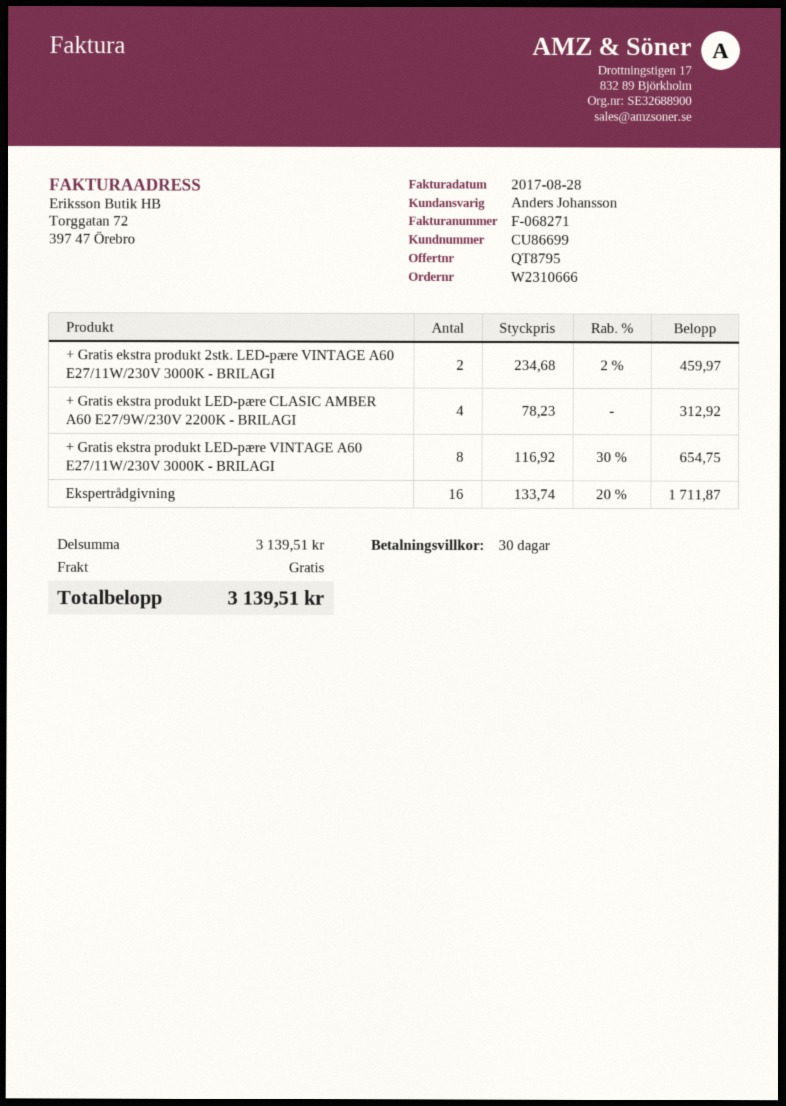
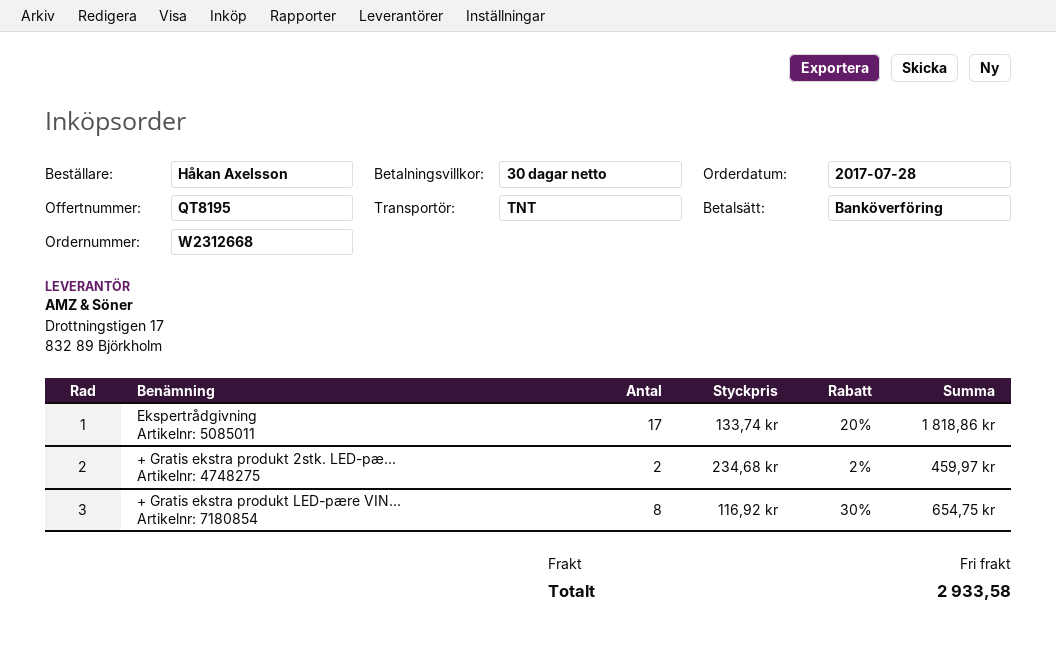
quote number: QT8795 -> QT8195
order number: W2310666 -> W2312668
+ Gratis ekstra produkt LED-pære CLASIC AMBER A60 E27/9W/230V 2200K - BRILAGI: 4 x 78.23 = 312.92 -> none
Ekspertrådgivning: 16 x 133.74 - 20% = 1711.87 -> 17 x 133.74 - 20% = 1818.86
total: 3139.51 -> 2933.58

